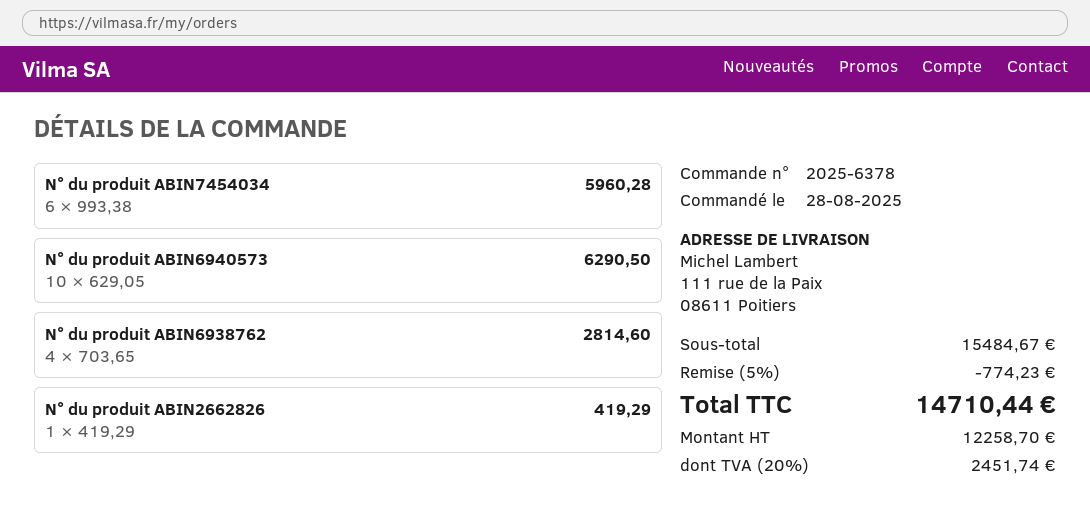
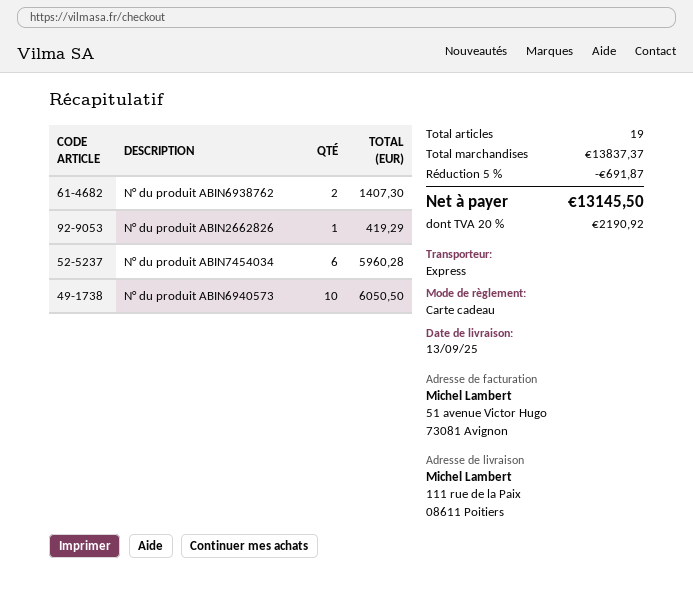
N° du produit ABIN6940573: 10 for 6290.50 -> 10 for 6050.50
N° du produit ABIN6938762: 4 for 2814.60 -> 2 for 1407.30
subtotal: 15484.67 -> 13837.37
discount: 5% = 774.23 -> 5% = 691.87
tax: 20% = 2451.74 -> 20% = 2190.92
total: 14710.44 -> 13145.50

